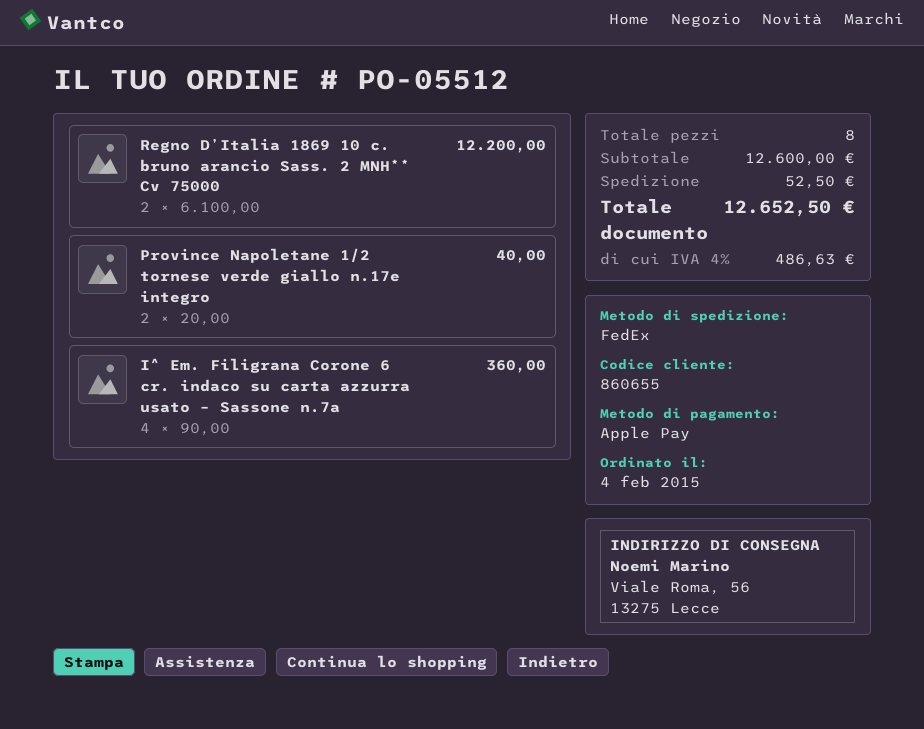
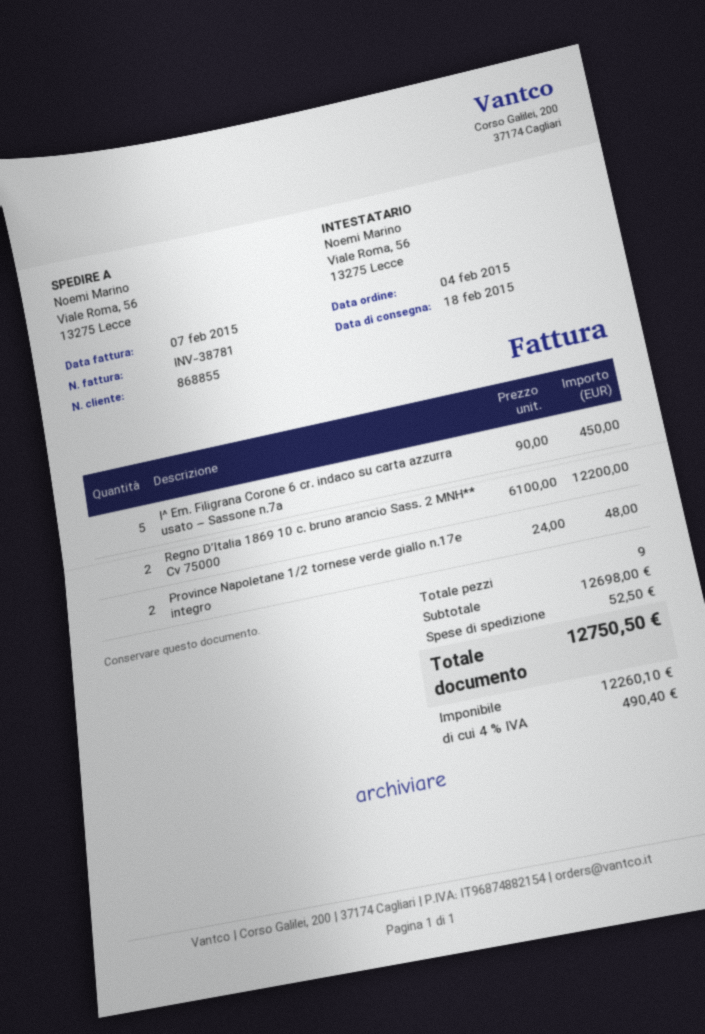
customer number: 860655 -> 868855
Province Napoletane 1/2 tornese verde giallo n.17e integro: 2 x 20.00 = 40.00 -> 2 x 24.00 = 48.00
I^ Em. Filigrana Corone 6 cr. indaco su carta azzurra usato – Sassone n.7a: 4 x 90.00 = 360.00 -> 5 x 90.00 = 450.00
total quantity: 8 -> 9
subtotal: 12600.00 -> 12698.00
tax: 4% = 486.63 -> 4% = 490.40
total: 12652.50 -> 12750.50

